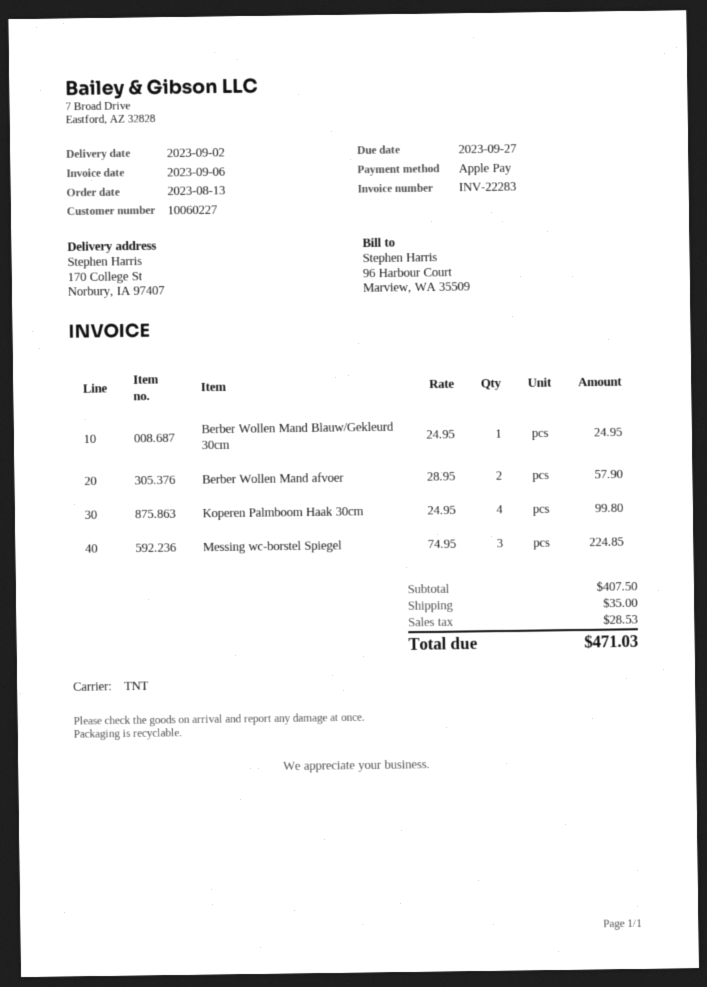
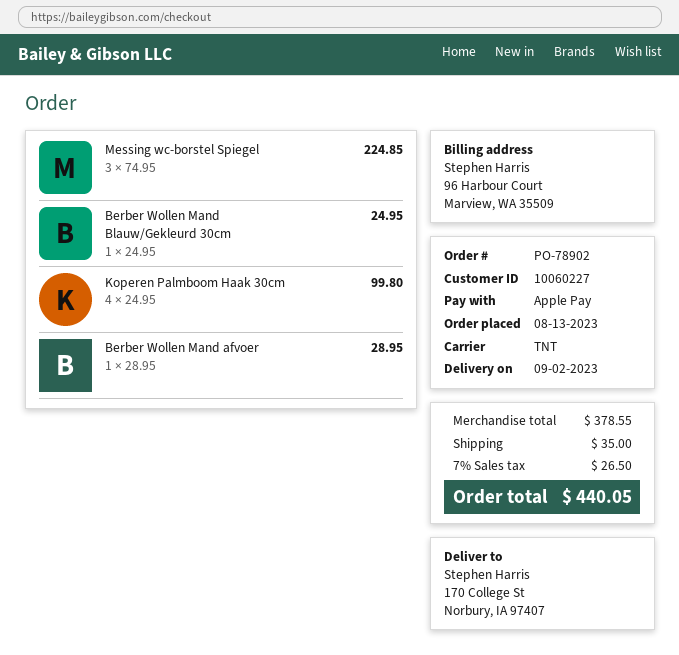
Berber Wollen Mand afvoer: 2 x 28.95 = 57.90 -> 1 x 28.95 = 28.95
subtotal: 407.50 -> 378.55
tax: 28.53 -> 26.50
total: 471.03 -> 440.05

